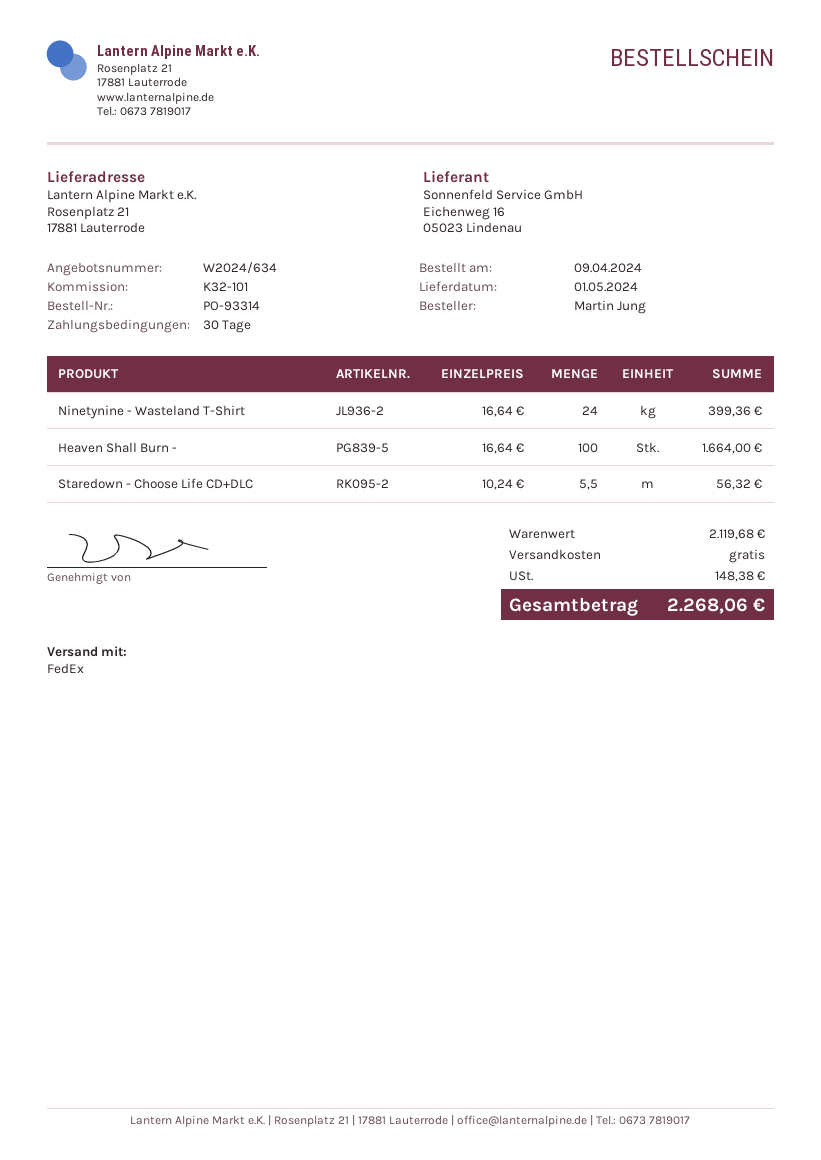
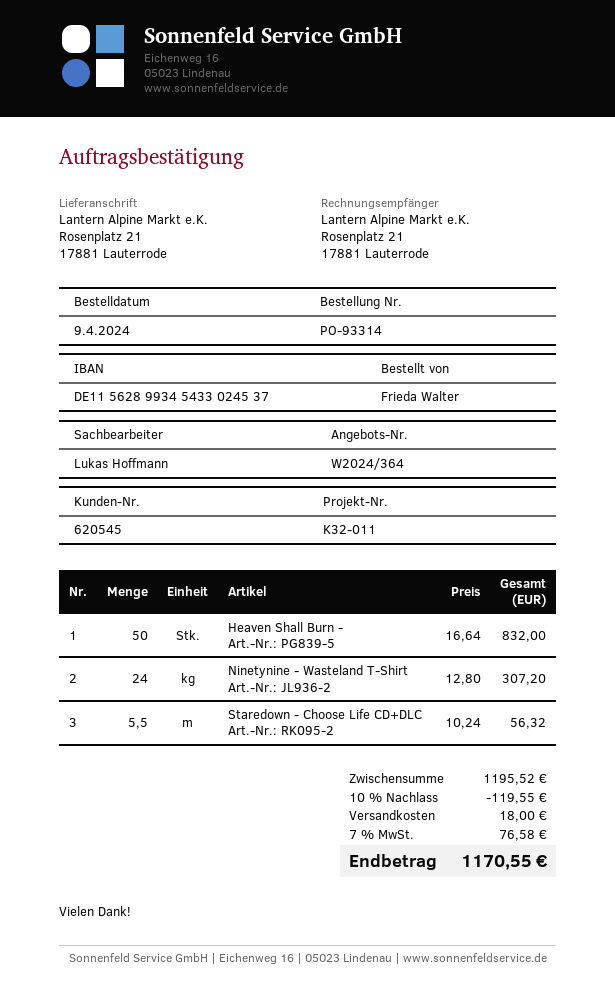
quote number: W2024/634 -> W2024/364
reference: K32-101 -> K32-011
ordered by: Martin Jung -> Frieda Walter
Ninetynine - Wasteland T-Shirt: 24 x 16.64 = 399.36 -> 24 x 12.80 = 307.20
Heaven Shall Burn -: 100 x 16.64 = 1664.00 -> 50 x 16.64 = 832.00
subtotal: 2119.68 -> 1195.52
discount: none -> 10% = 119.55
shipping: 0.00 -> 18.00
tax: 148.38 -> 76.58
total: 2268.06 -> 1170.55

